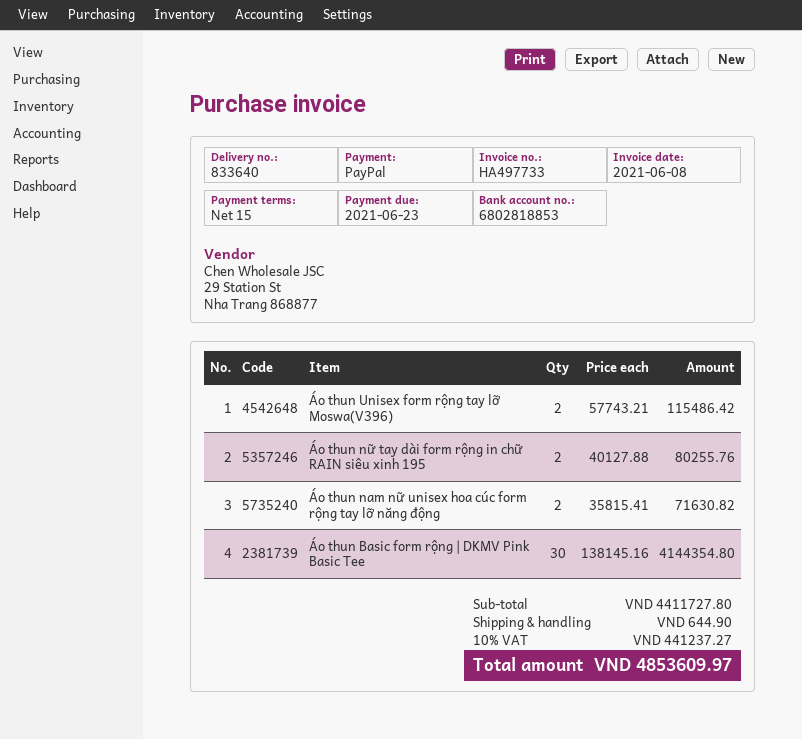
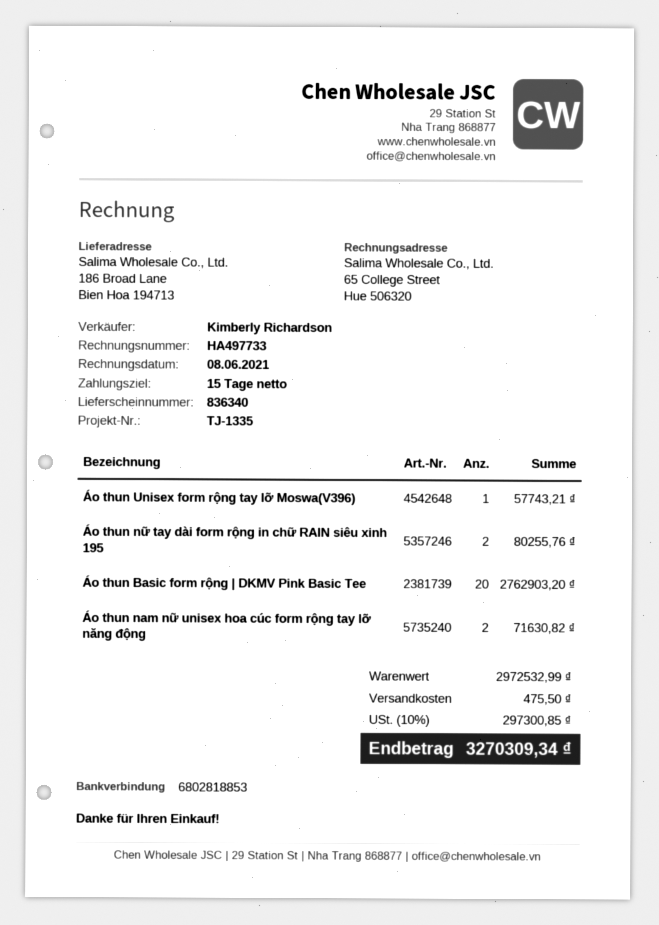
delivery note number: 833640 -> 836340
Áo thun Unisex form rộng tay lỡ Moswa(V396): 2 for 115486.42 -> 1 for 57743.21
Áo thun Basic form rộng | DKMV Pink Basic Tee: 30 for 4144354.80 -> 20 for 2762903.20
subtotal: 4411727.80 -> 2972532.99
shipping: 644.90 -> 475.50
tax: 10% = 441237.27 -> 10% = 297300.85
total: 4853609.97 -> 3270309.34

